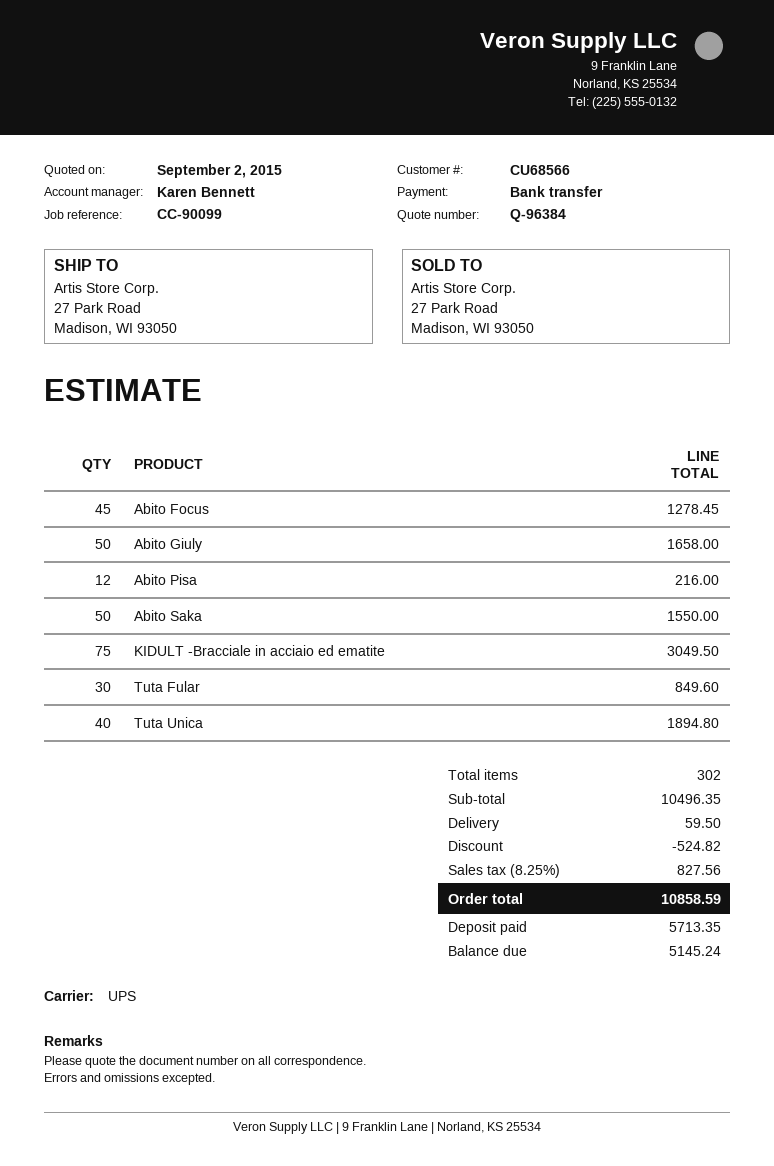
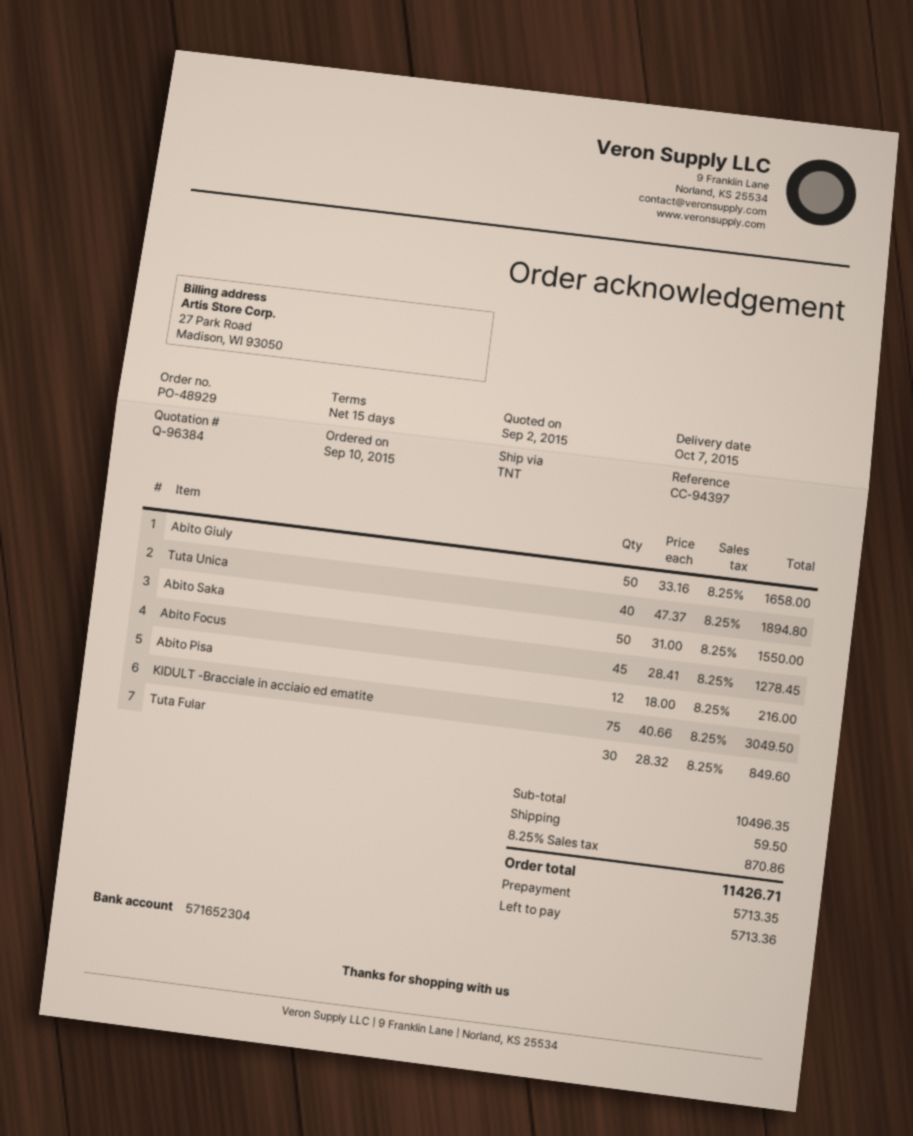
reference: CC-90099 -> CC-94397
shipping method: UPS -> TNT
discount: 524.82 -> none
tax: 8.25% = 827.56 -> 8.25% = 870.86
total: 10858.59 -> 11426.71
balance: 5145.24 -> 5713.36

